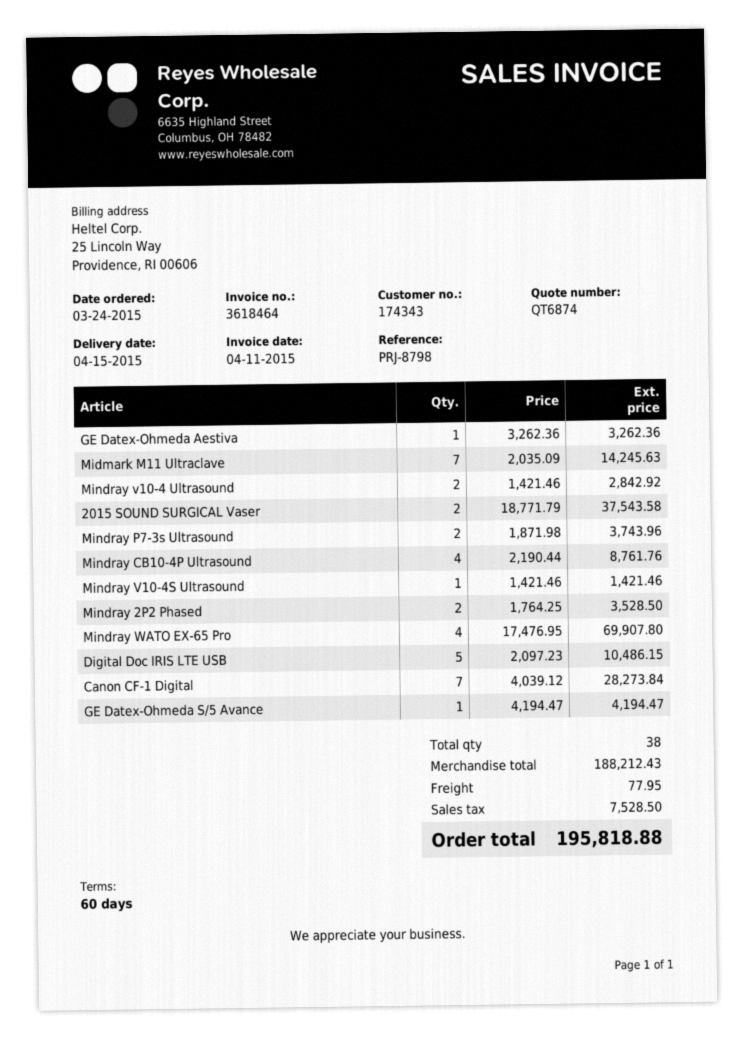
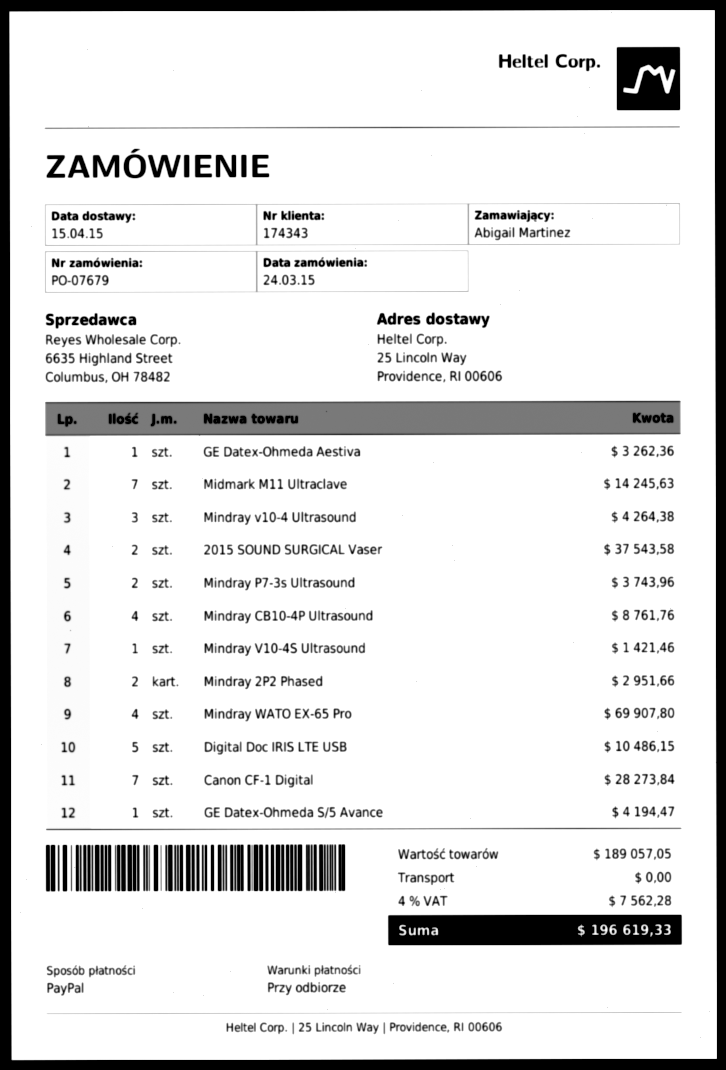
payment terms: 60 days -> on receipt
Mindray v10-4 Ultrasound: 2 for 2842.92 -> 3 for 4264.38
Mindray 2P2 Phased: 2 for 3528.50 -> 2 for 2951.66
subtotal: 188212.43 -> 189057.05
shipping: 77.95 -> 0.00
tax: 7528.50 -> 7562.28
total: 195818.88 -> 196619.33

